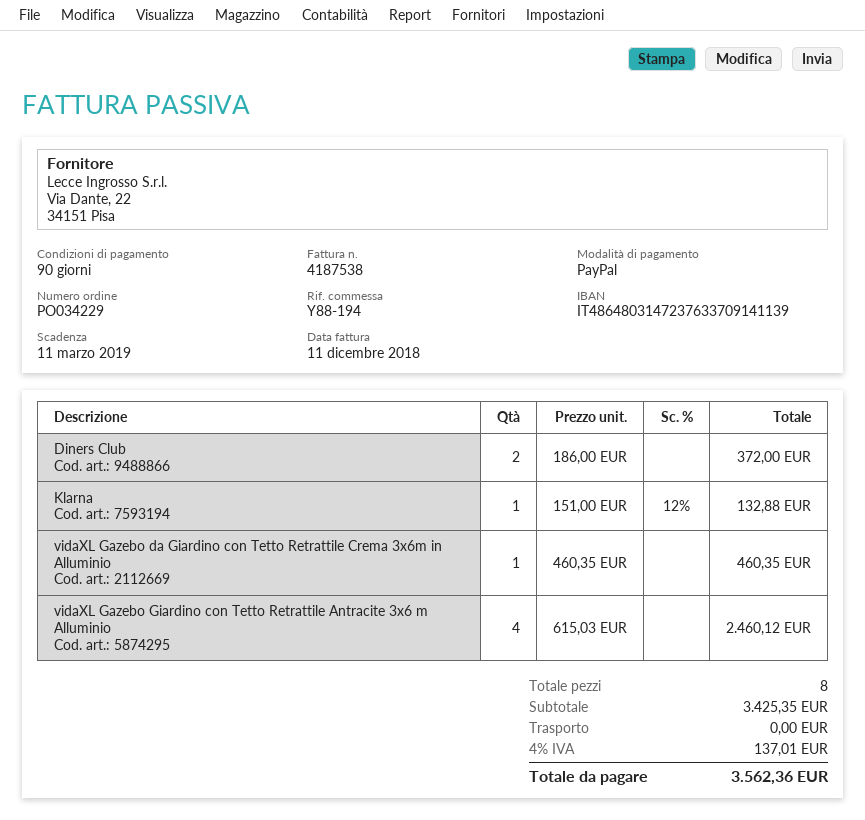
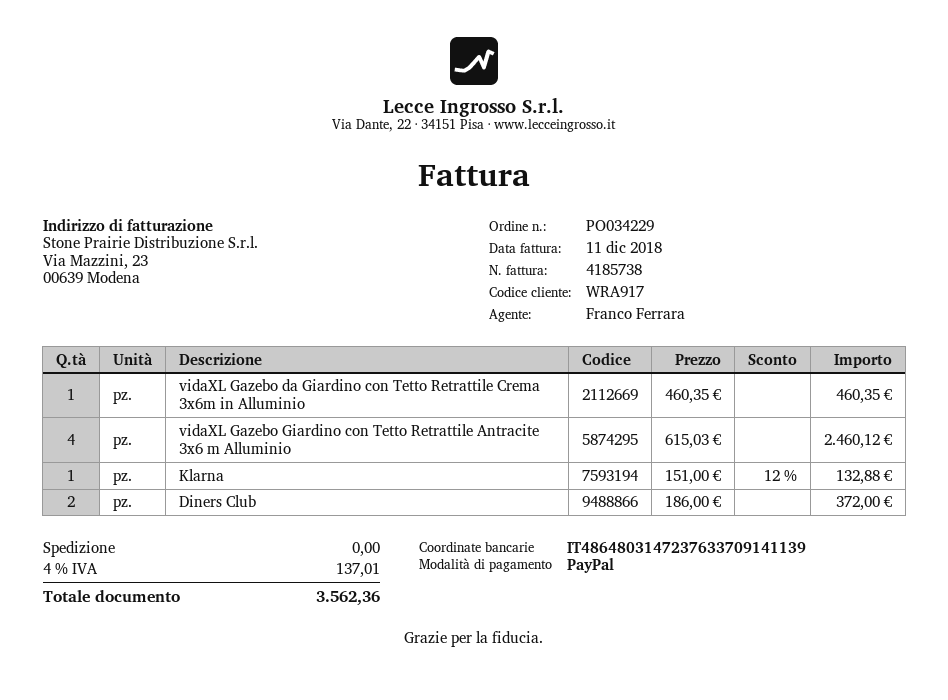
invoice number: 4187538 -> 4185738

